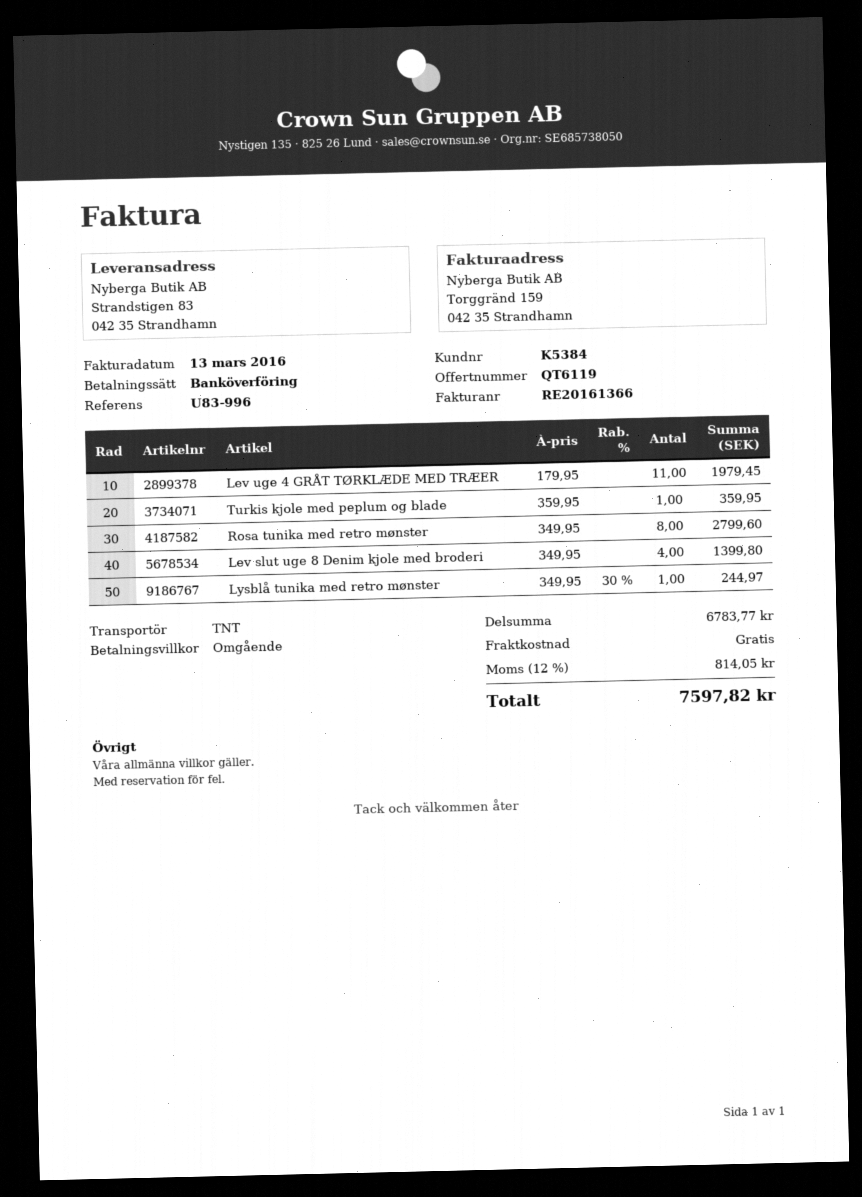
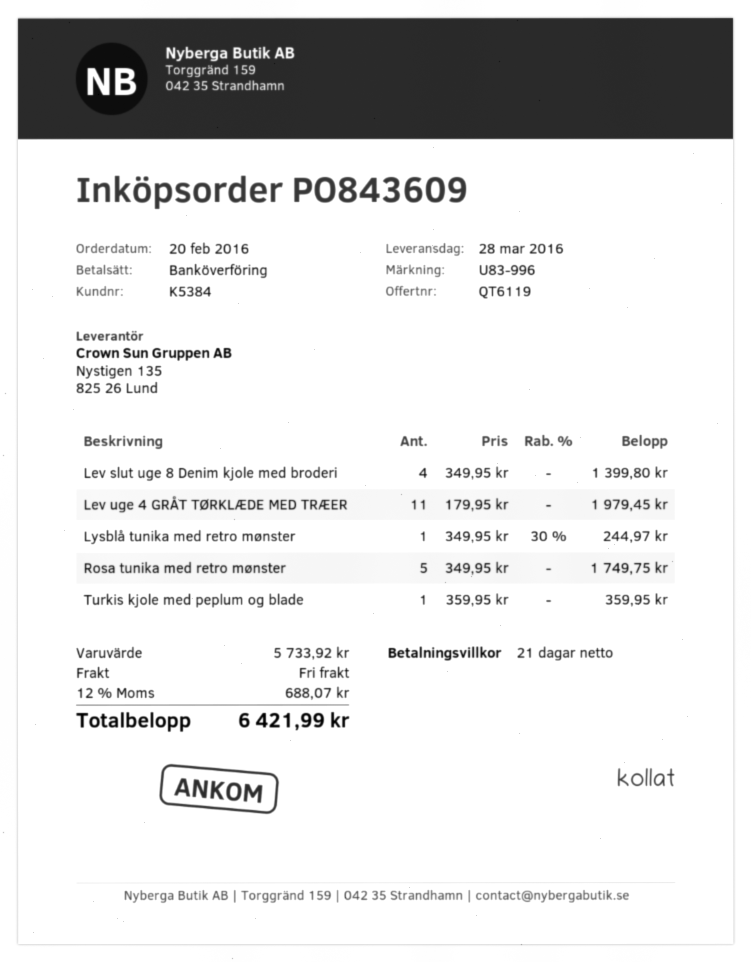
payment terms: on receipt -> 21 days
Rosa tunika med retro mønster: 8 x 349.95 = 2799.60 -> 5 x 349.95 = 1749.75
subtotal: 6783.77 -> 5733.92
tax: 12% = 814.05 -> 12% = 688.07
total: 7597.82 -> 6421.99

